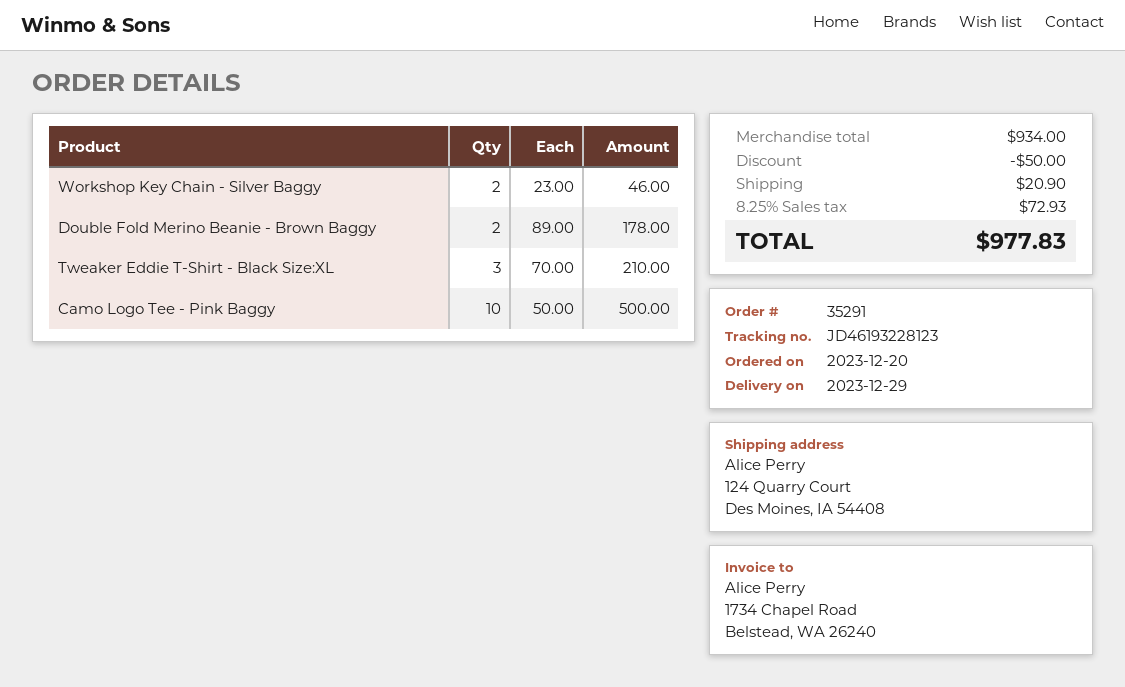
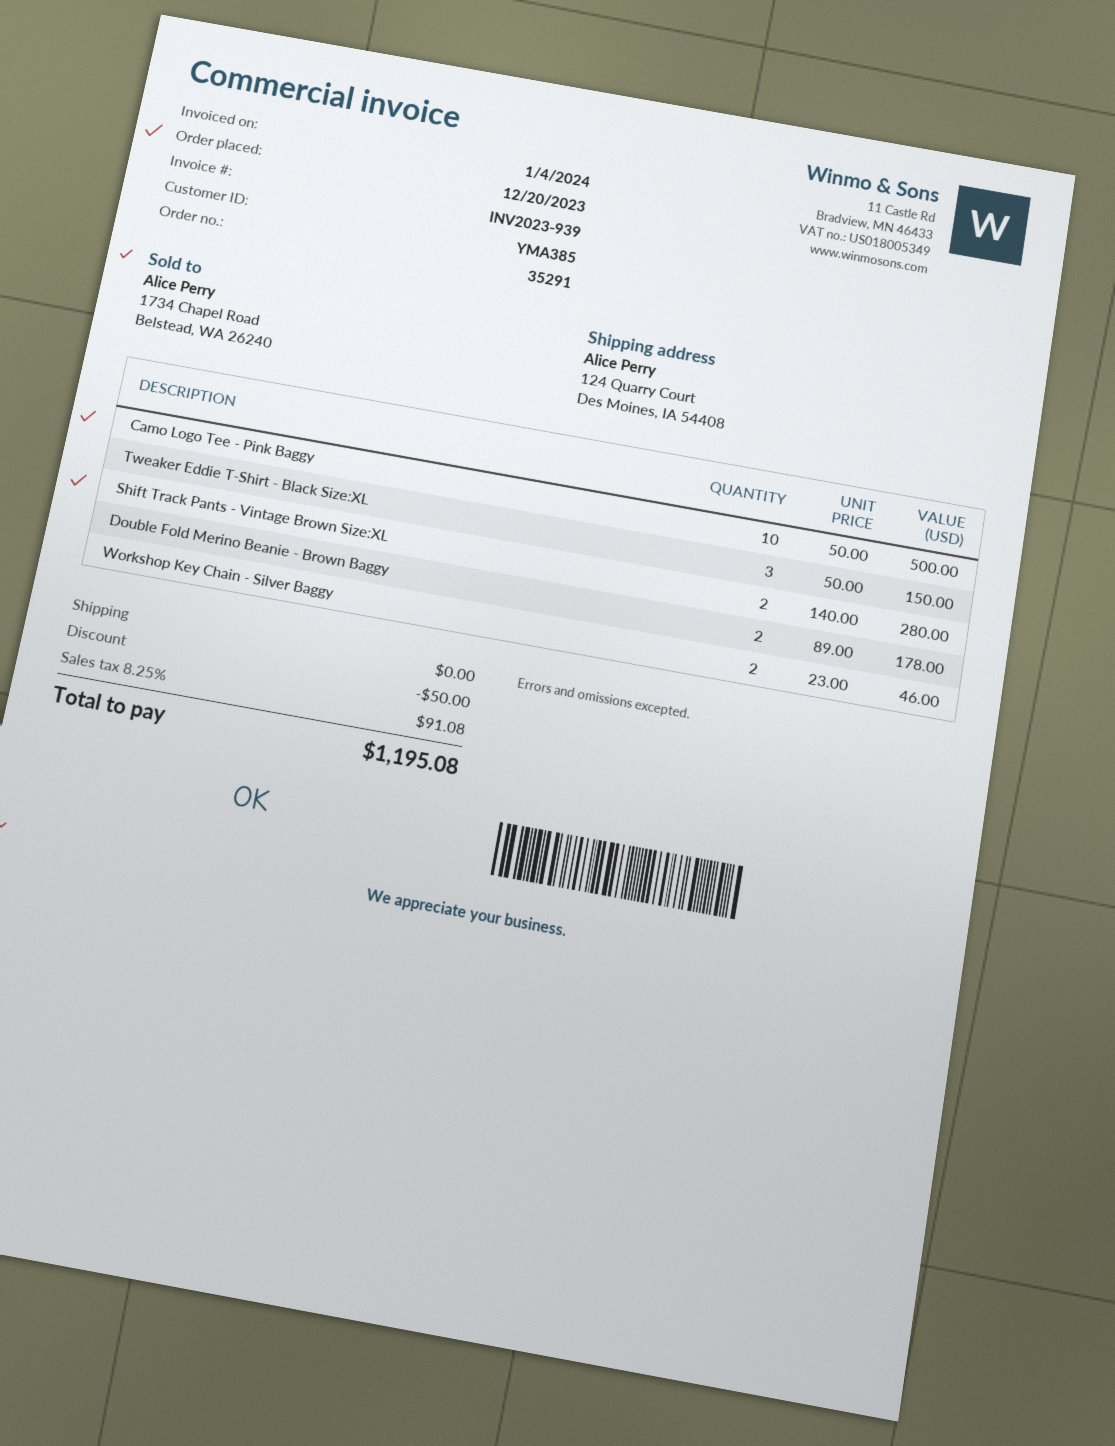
Tweaker Eddie T-Shirt - Black Size:XL: 3 x 70.00 = 210.00 -> 3 x 50.00 = 150.00
Shift Track Pants - Vintage Brown Size:XL: none -> 2 x 140.00 = 280.00
shipping: 20.90 -> 0.00
tax: 8.25% = 72.93 -> 8.25% = 91.08
total: 977.83 -> 1195.08

